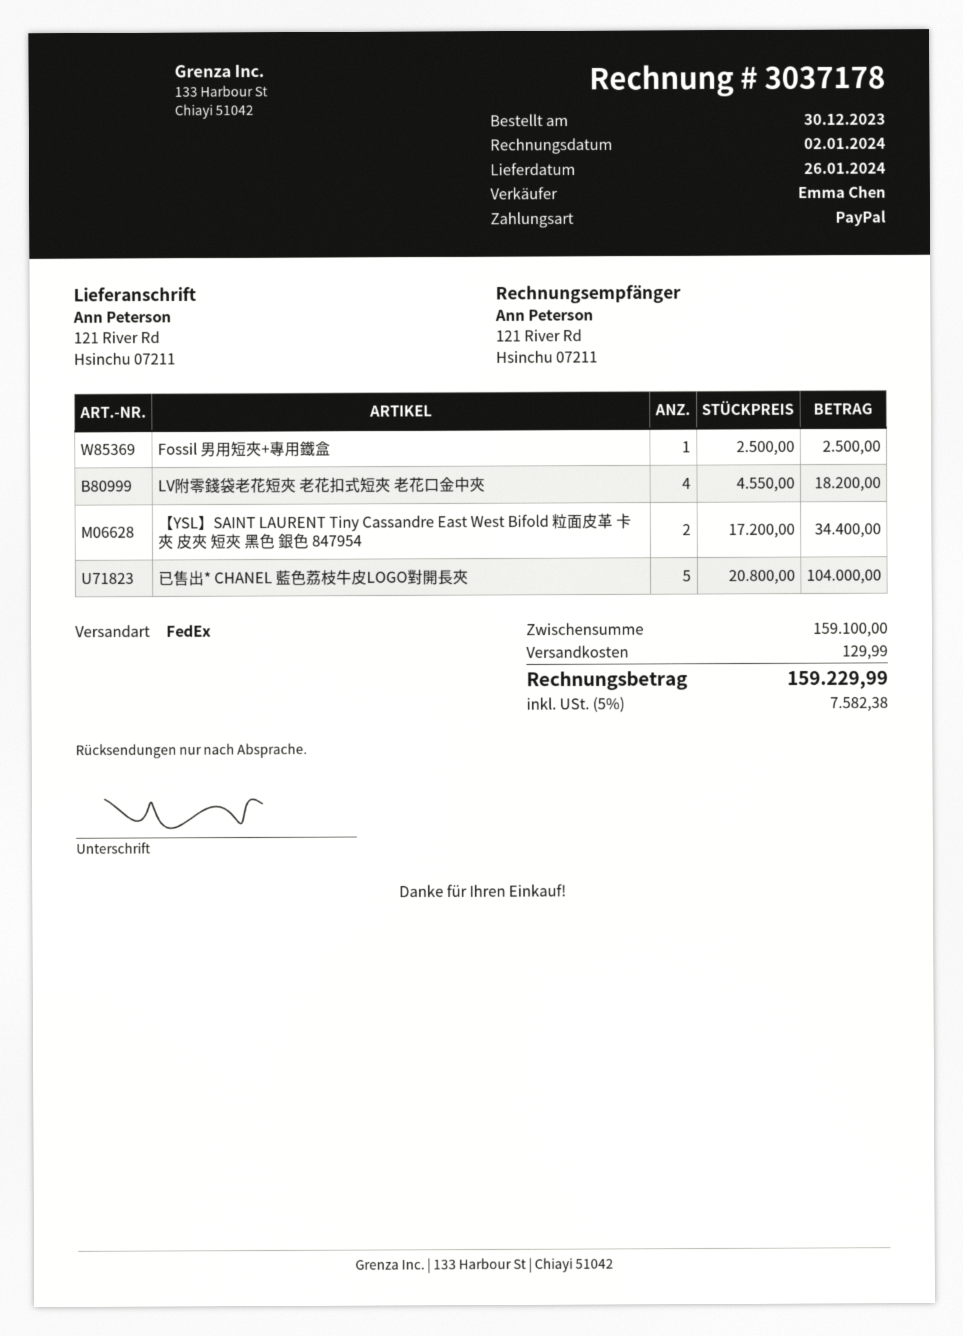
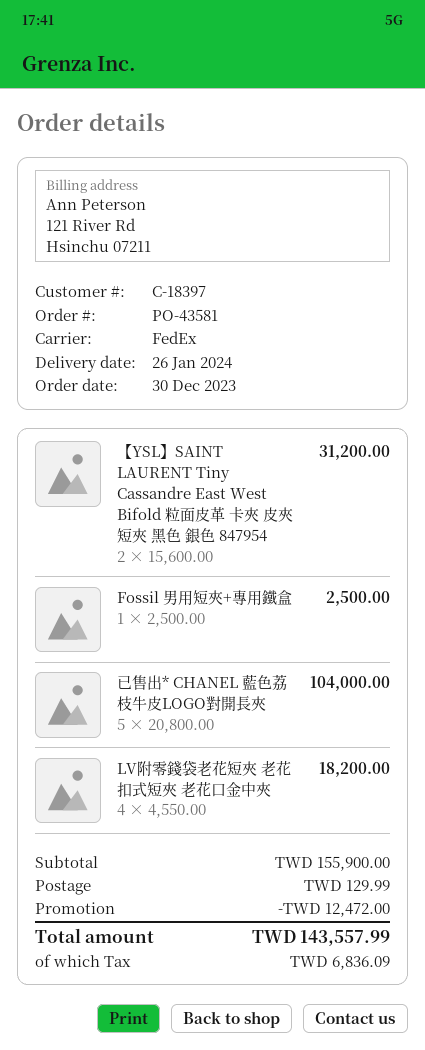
【YSL】SAINT LAURENT Tiny Cassandre East West Bifold 粒面皮革 卡夾 皮夾 短夾 黑色 銀色 847954: 2 x 17200.00 = 34400.00 -> 2 x 15600.00 = 31200.00
subtotal: 159100.00 -> 155900.00
discount: none -> 12472.00
tax: 7582.38 -> 6836.09
total: 159229.99 -> 143557.99

